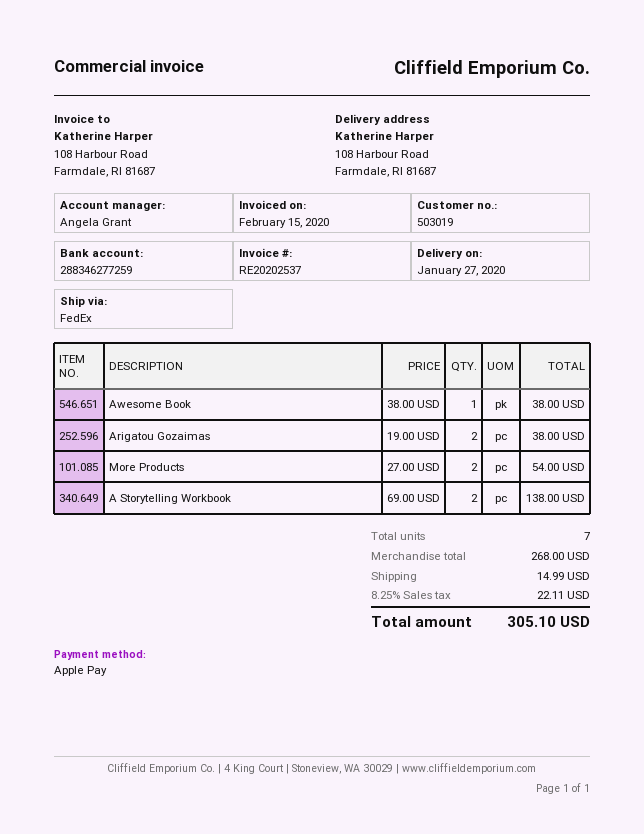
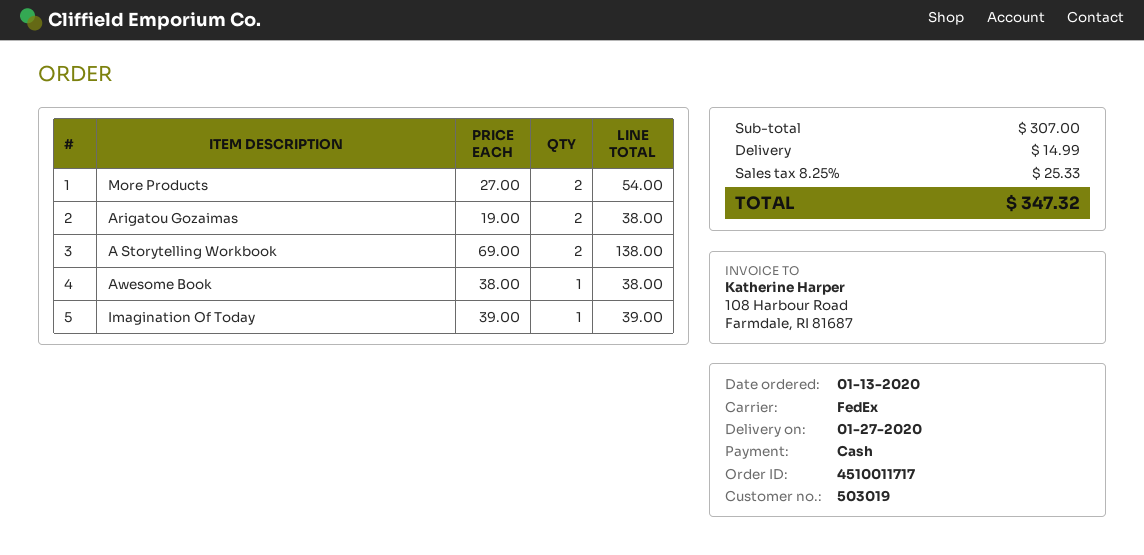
payment method: Apple Pay -> cash
Imagination Of Today: none -> 1 x 39.00 = 39.00
subtotal: 268.00 -> 307.00
tax: 8.25% = 22.11 -> 8.25% = 25.33
total: 305.10 -> 347.32

